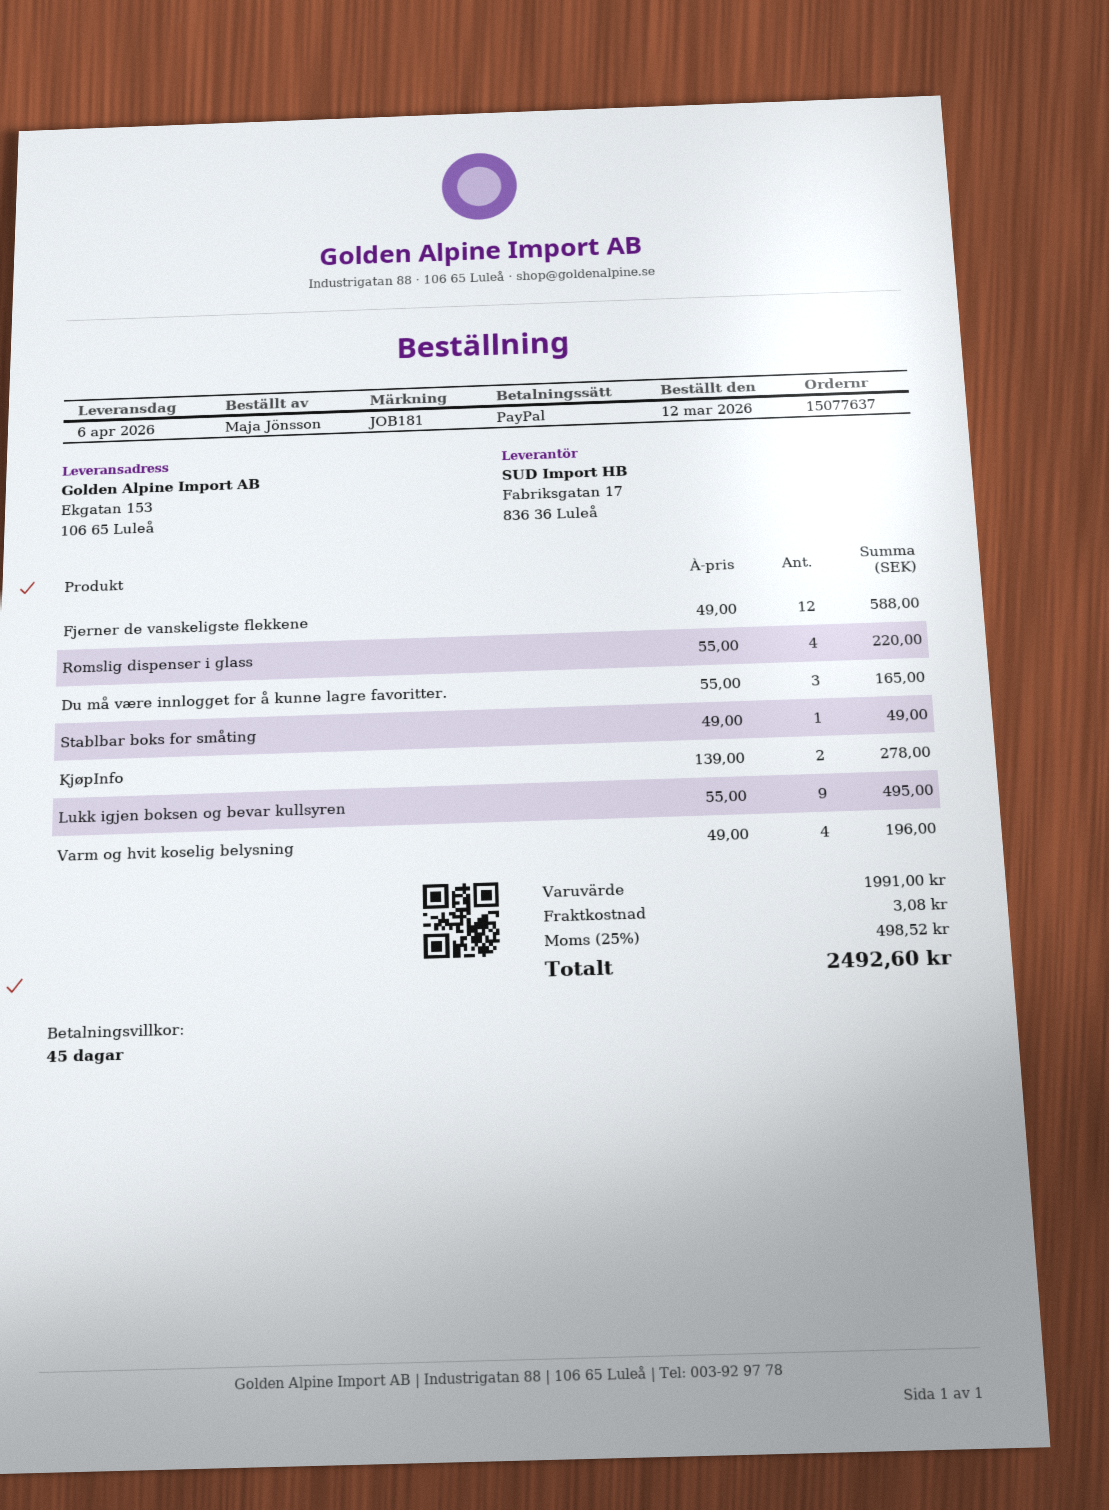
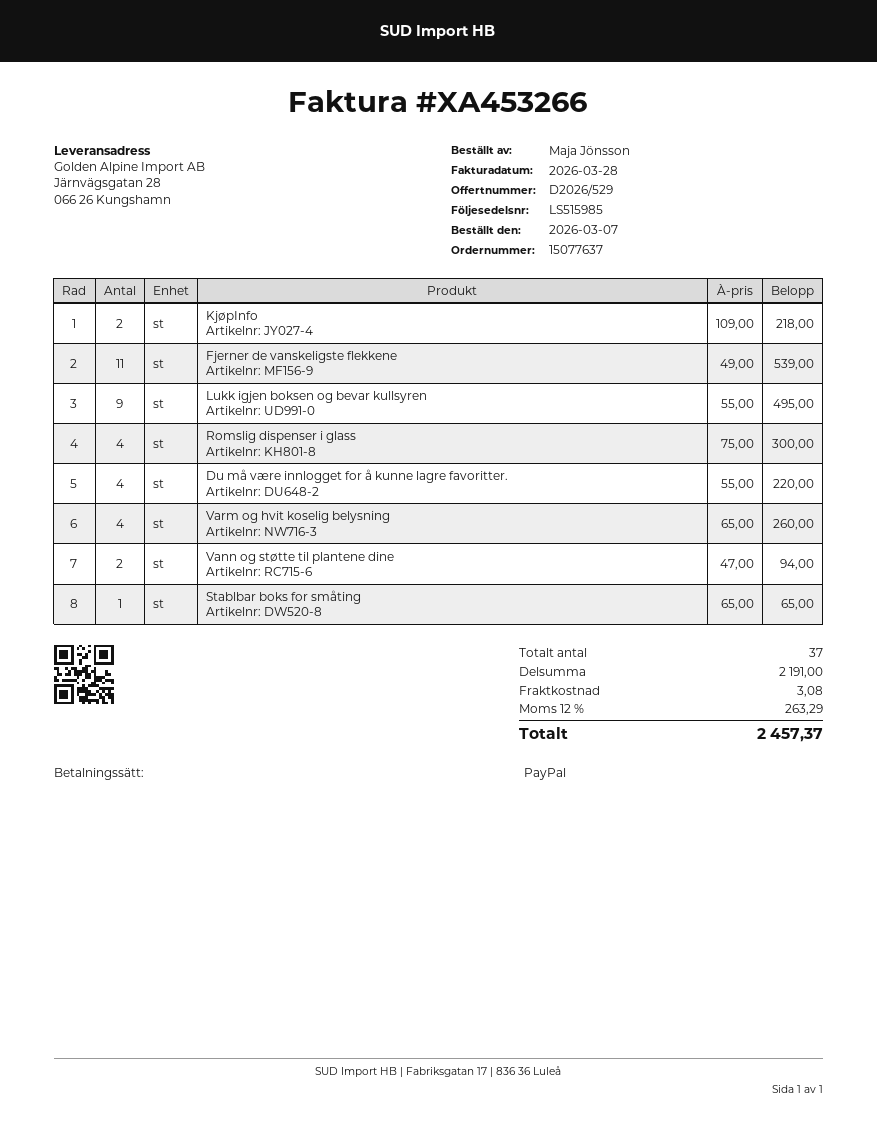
order date: 2026-03-12 -> 2026-03-07
ship to: Ekgatan 153, 106 65 Luleå -> Järnvägsgatan 28, 066 26 Kungshamn
Fjerner de vanskeligste flekkene: 12 x 49.00 = 588.00 -> 11 x 49.00 = 539.00
Romslig dispenser i glass: 4 x 55.00 = 220.00 -> 4 x 75.00 = 300.00
Du må være innlogget for å kunne lagre favoritter.: 3 x 55.00 = 165.00 -> 4 x 55.00 = 220.00
Stablbar boks for småting: 1 x 49.00 = 49.00 -> 1 x 65.00 = 65.00
KjøpInfo: 2 x 139.00 = 278.00 -> 2 x 109.00 = 218.00
Varm og hvit koselig belysning: 4 x 49.00 = 196.00 -> 4 x 65.00 = 260.00
Vann og støtte til plantene dine: none -> 2 x 47.00 = 94.00
subtotal: 1991.00 -> 2191.00
tax: 25% = 498.52 -> 12% = 263.29
total: 2492.60 -> 2457.37

